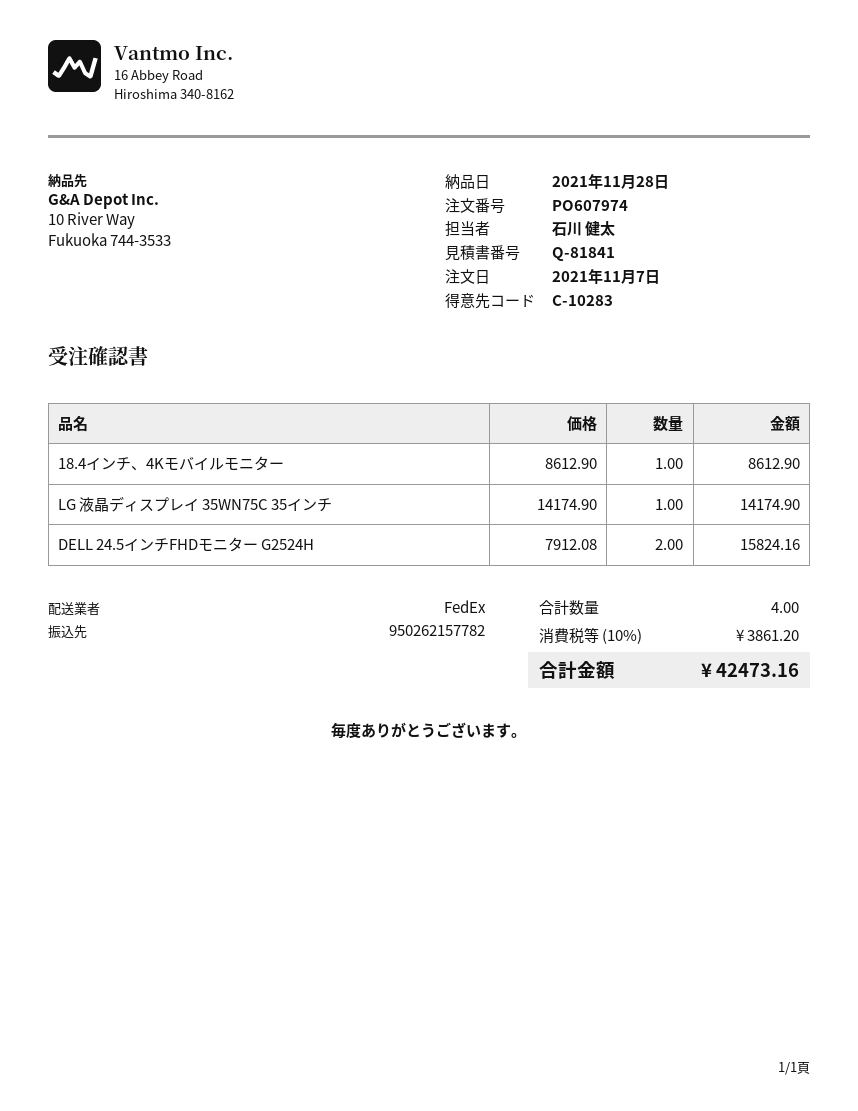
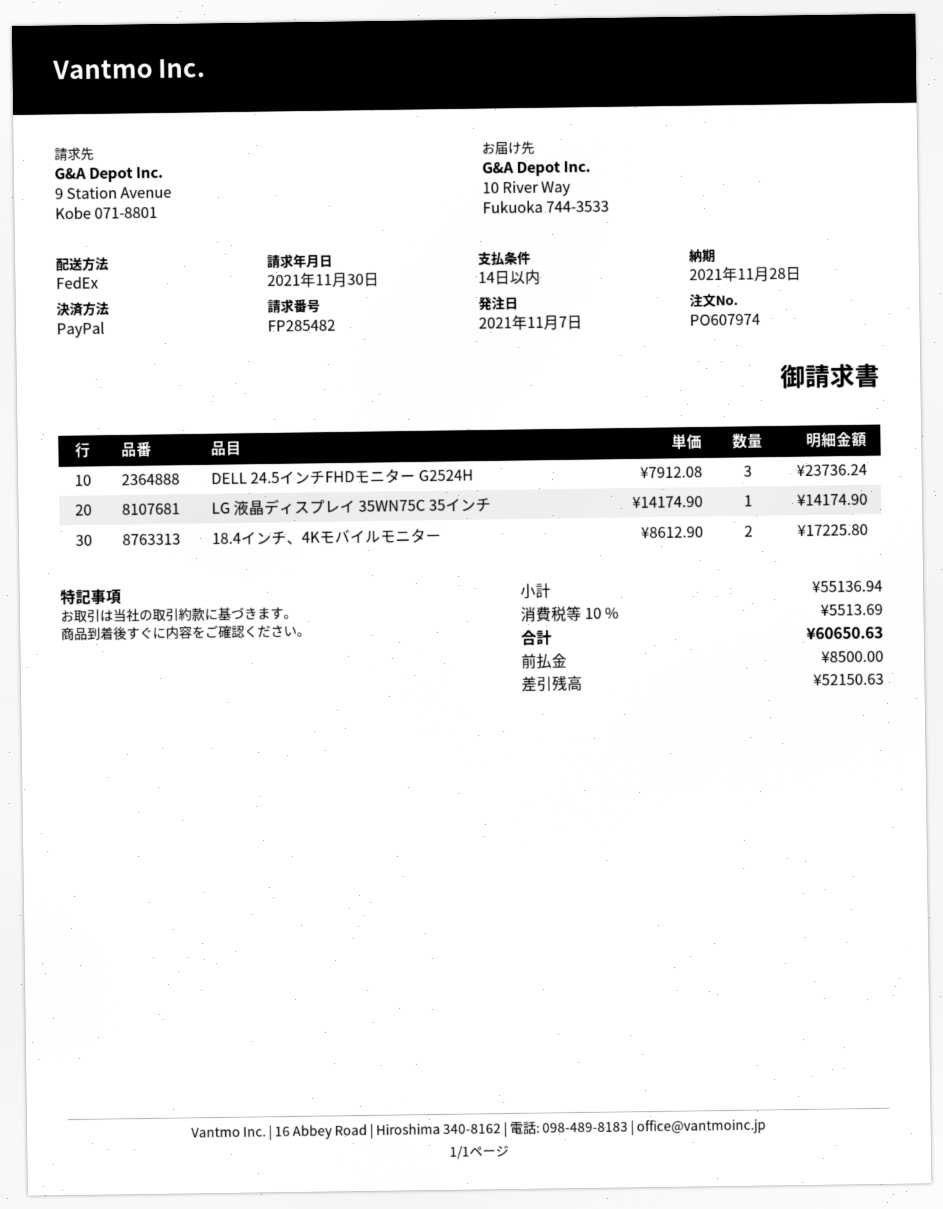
18.4インチ、4Kモバイルモニター: 1 x 8612.90 = 8612.90 -> 2 x 8612.90 = 17225.80
DELL 24.5インチFHDモニター G2524H: 2 x 7912.08 = 15824.16 -> 3 x 7912.08 = 23736.24
tax: 10% = 3861.20 -> 10% = 5513.69
total: 42473.16 -> 60650.63

